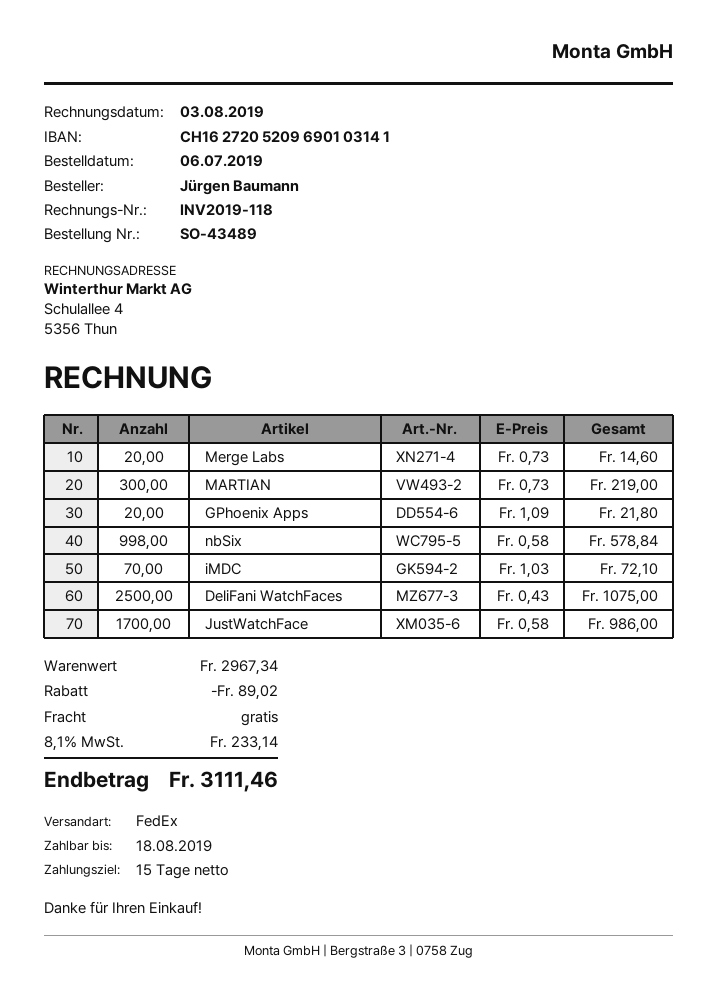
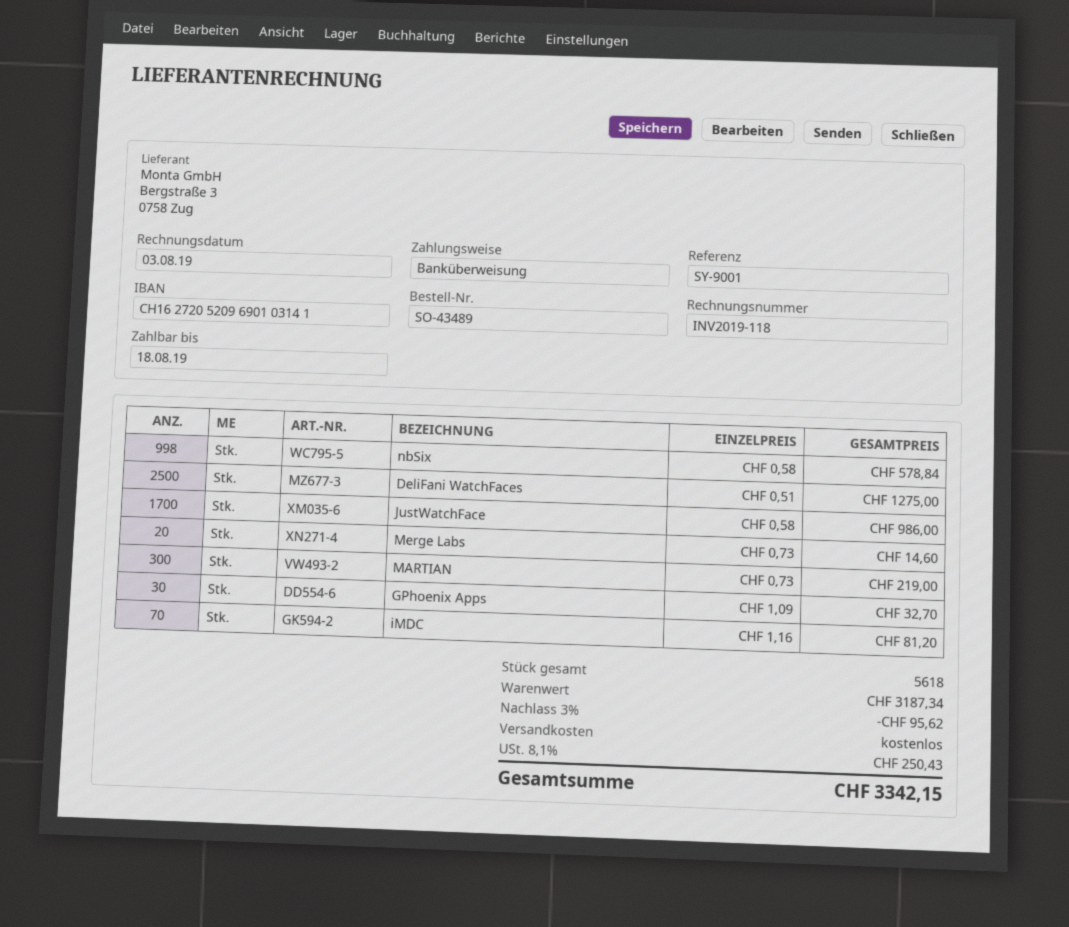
GPhoenix Apps: 20 x 1.09 = 21.80 -> 30 x 1.09 = 32.70
iMDC: 70 x 1.03 = 72.10 -> 70 x 1.16 = 81.20
DeliFani WatchFaces: 2500 x 0.43 = 1075.00 -> 2500 x 0.51 = 1275.00
subtotal: 2967.34 -> 3187.34
discount: 89.02 -> 95.62
tax: 8.1% = 233.14 -> 8.1% = 250.43
total: 3111.46 -> 3342.15

